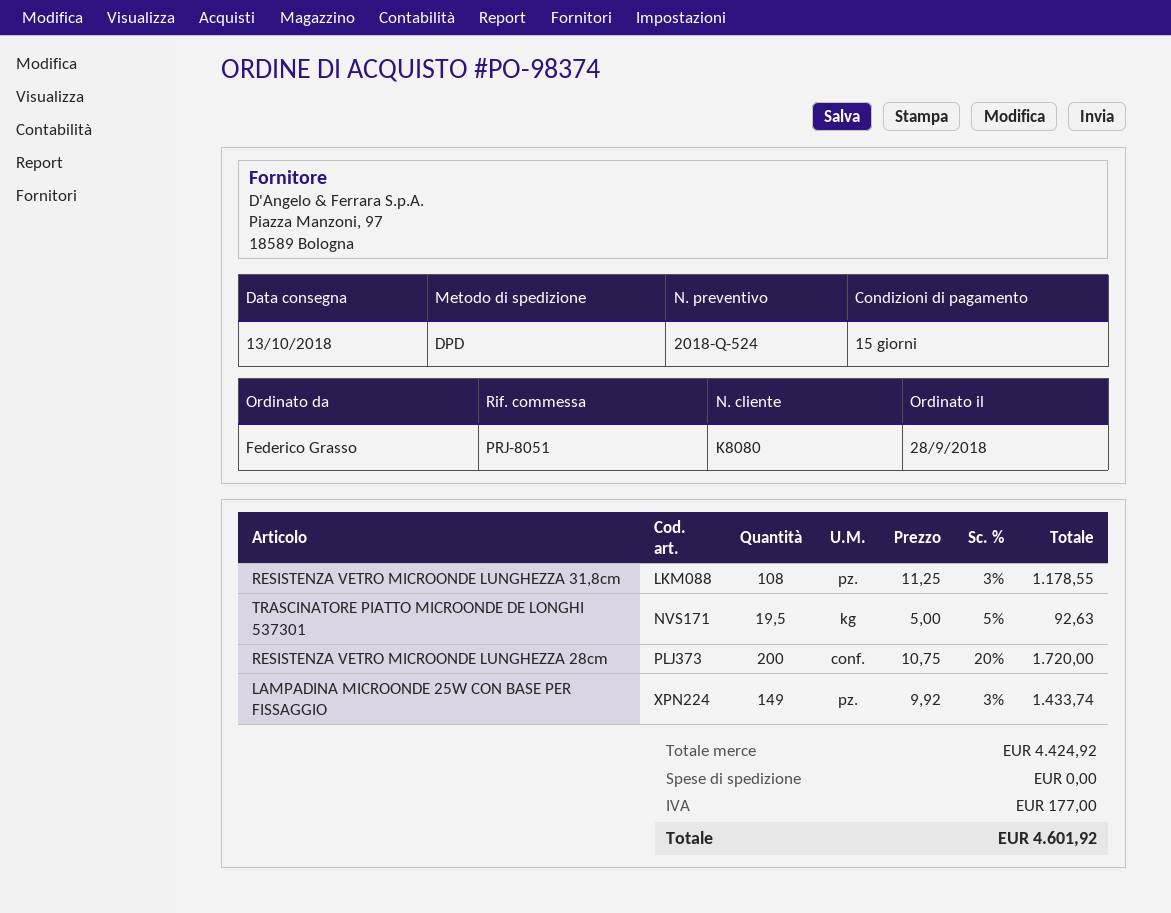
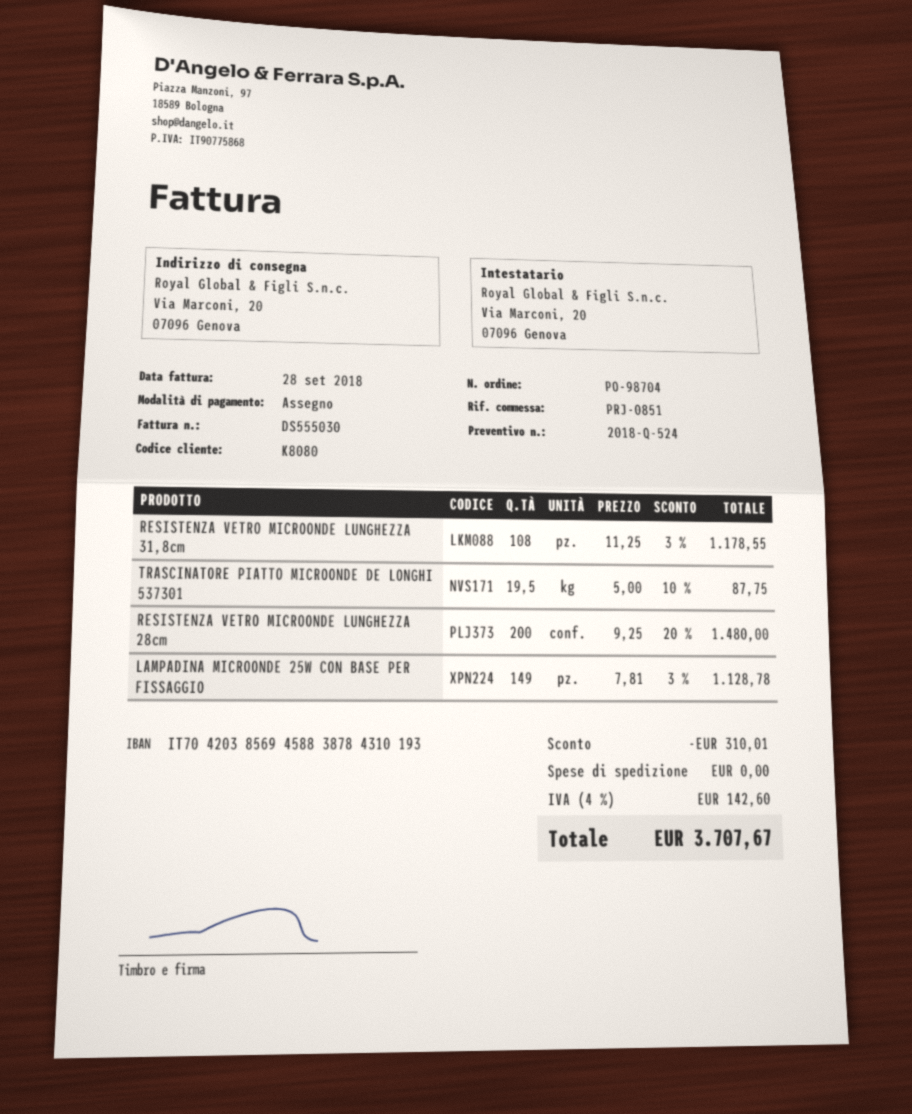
order number: PO-98374 -> PO-98704
reference: PRJ-8051 -> PRJ-0851
TRASCINATORE PIATTO MICROONDE DE LONGHI 537301: 19.5 x 5.00 - 5% = 92.63 -> 19.5 x 5.00 - 10% = 87.75
RESISTENZA VETRO MICROONDE LUNGHEZZA 28cm: 200 x 10.75 - 20% = 1720.00 -> 200 x 9.25 - 20% = 1480.00
LAMPADINA MICROONDE 25W CON BASE PER FISSAGGIO: 149 x 9.92 - 3% = 1433.74 -> 149 x 7.81 - 3% = 1128.78
discount: none -> 310.01
tax: 177.00 -> 142.60
total: 4601.92 -> 3707.67

